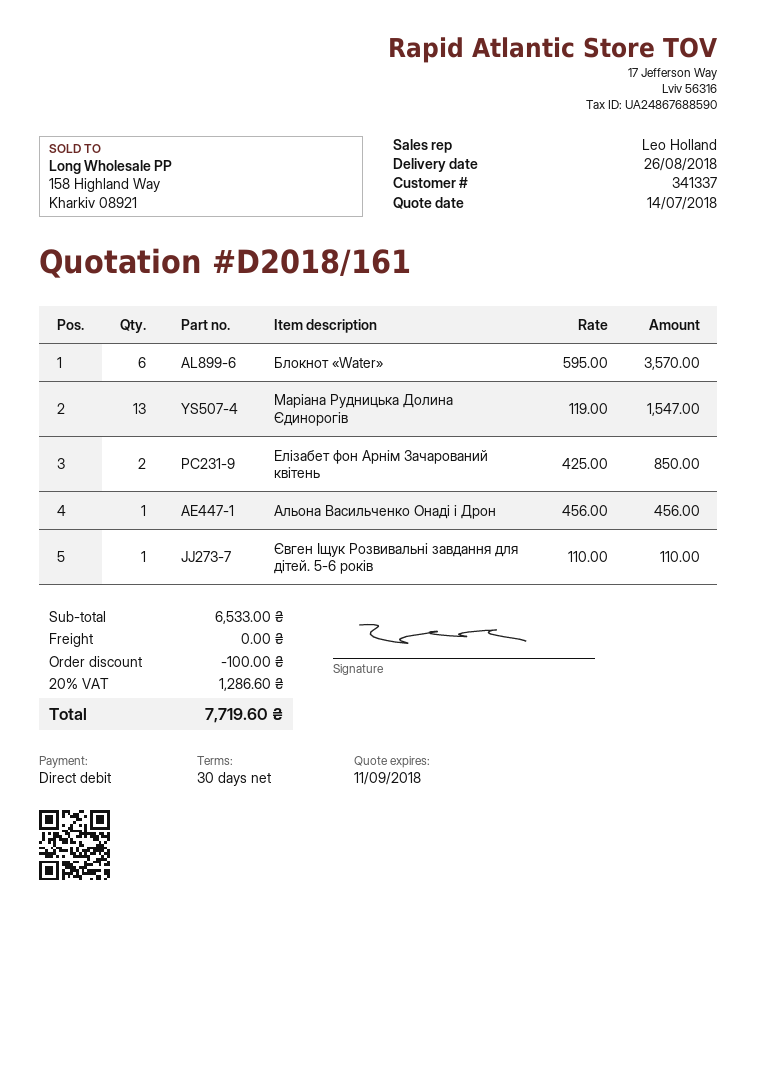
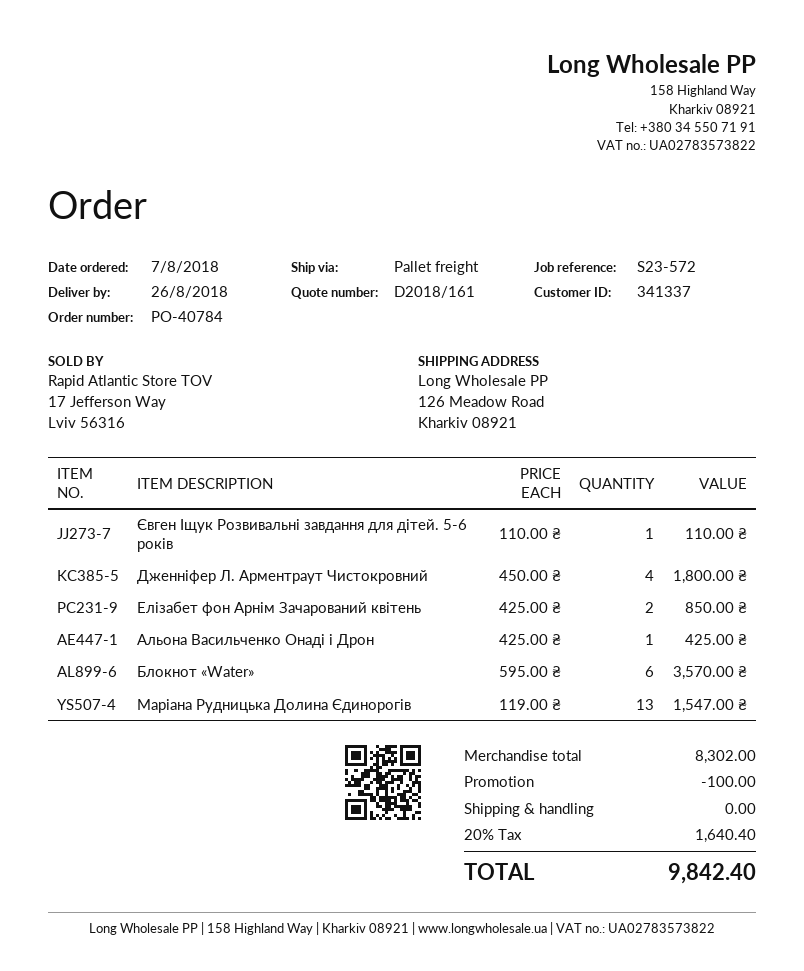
Альона Васильченко Онаді і Дрон: 1 x 456.00 = 456.00 -> 1 x 425.00 = 425.00
Дженніфер Л. Арментраут Чистокровний: none -> 4 x 450.00 = 1800.00
subtotal: 6533.00 -> 8302.00
tax: 20% = 1286.60 -> 20% = 1640.40
total: 7719.60 -> 9842.40

